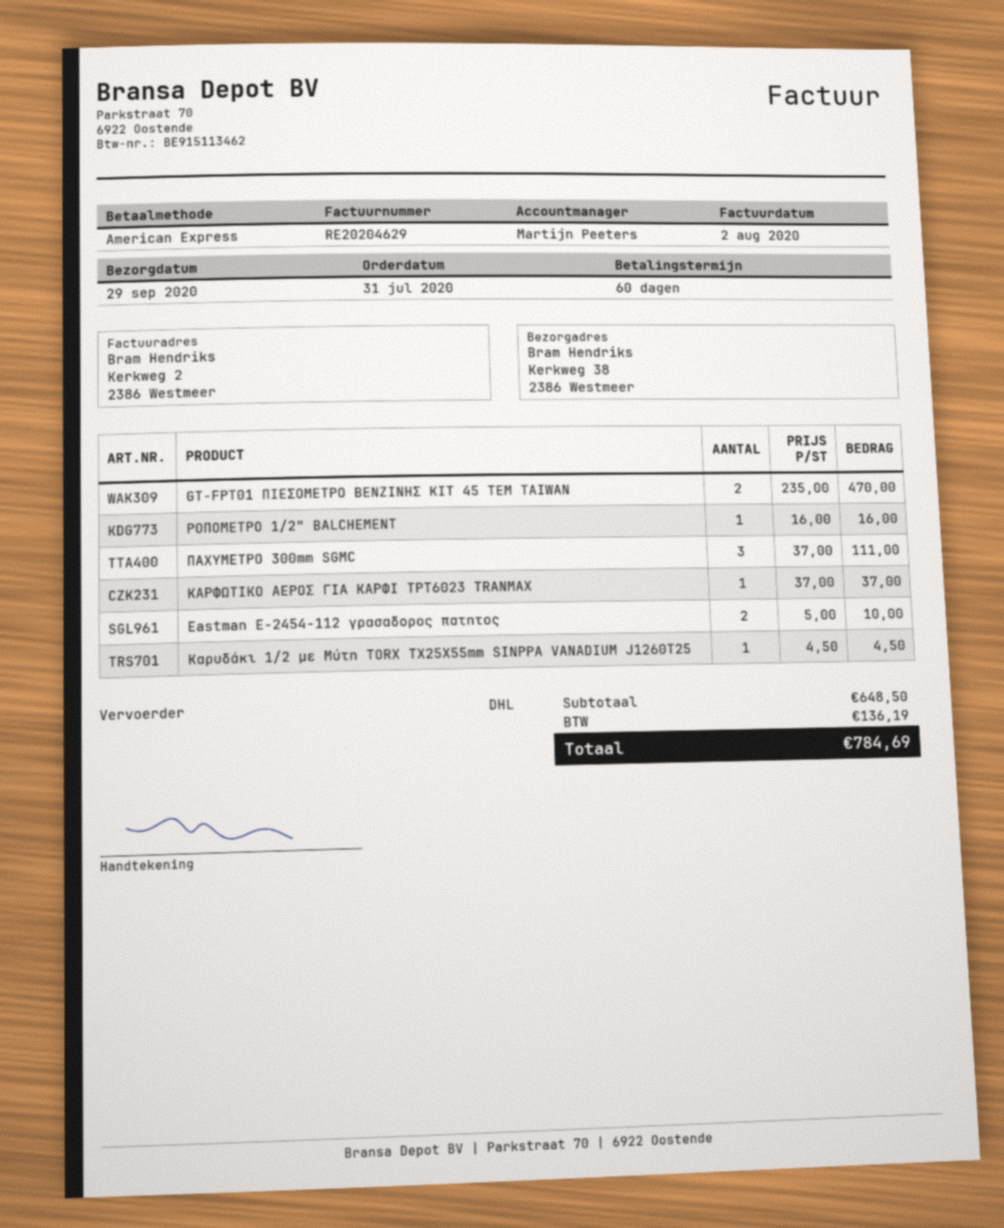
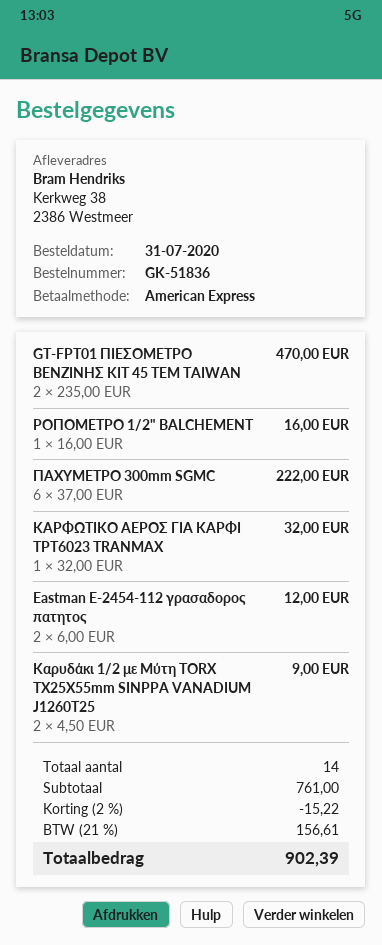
ΠΑΧΥΜΕΤΡΟ 300mm SGMC: 3 x 37.00 = 111.00 -> 6 x 37.00 = 222.00
ΚΑΡΦΩΤΙΚΟ ΑΕΡΟΣ ΓΙΑ ΚΑΡΦΙ TPT6023 TRANMAX: 1 x 37.00 = 37.00 -> 1 x 32.00 = 32.00
Eastman E-2454-112 γρασαδορος πατητος: 2 x 5.00 = 10.00 -> 2 x 6.00 = 12.00
Καρυδάκι 1/2 με Μύτη TORX TX25X55mm SINPPA VANADIUM J1260T25: 1 x 4.50 = 4.50 -> 2 x 4.50 = 9.00
subtotal: 648.50 -> 761.00
discount: none -> 2% = 15.22
tax: 136.19 -> 156.61
total: 784.69 -> 902.39

